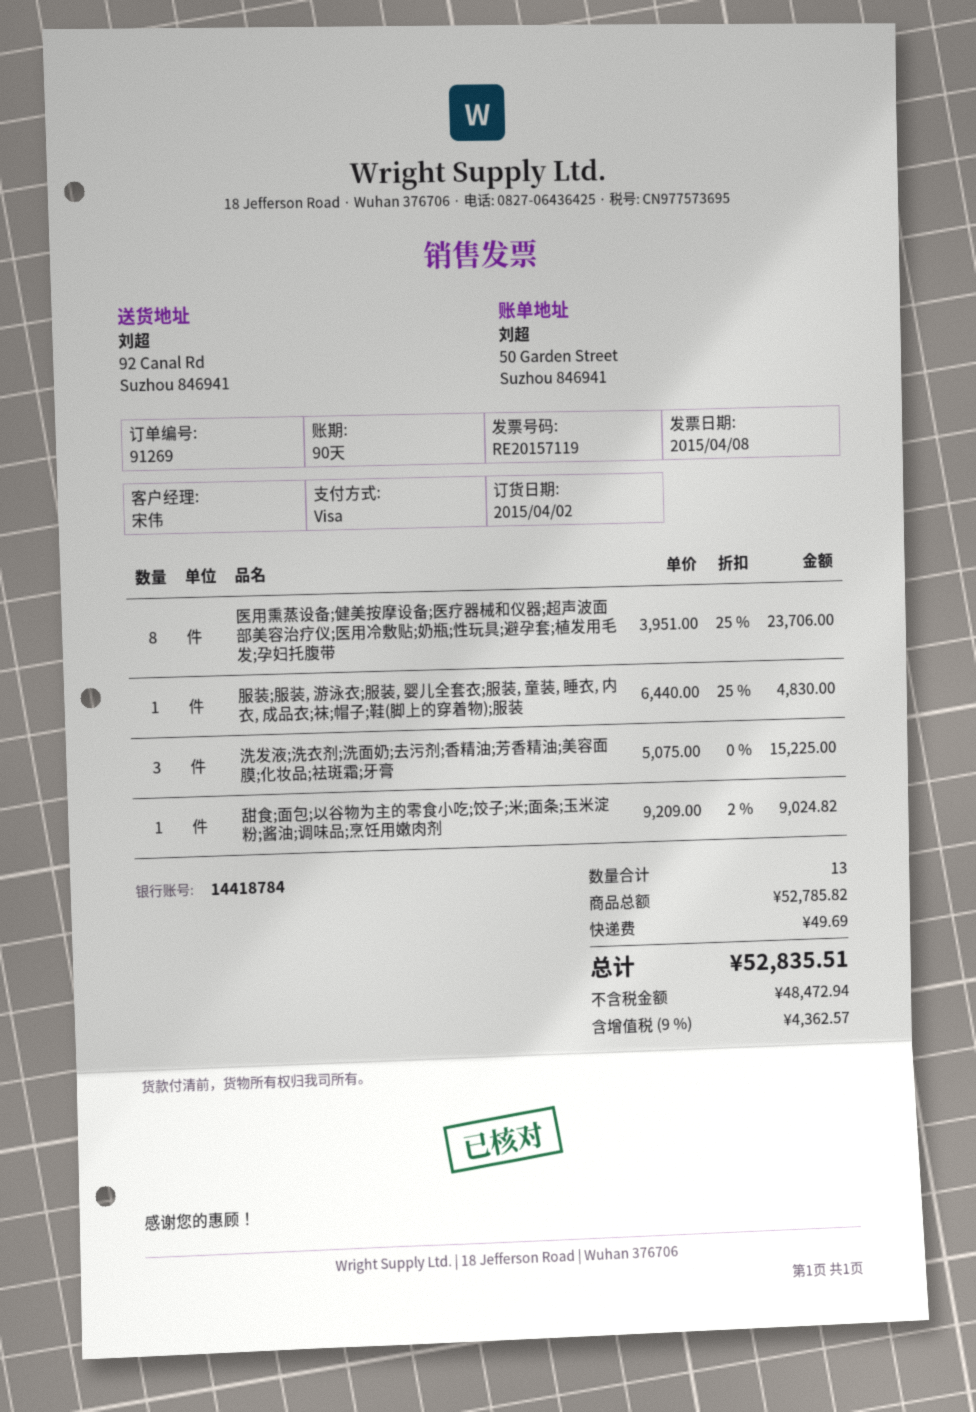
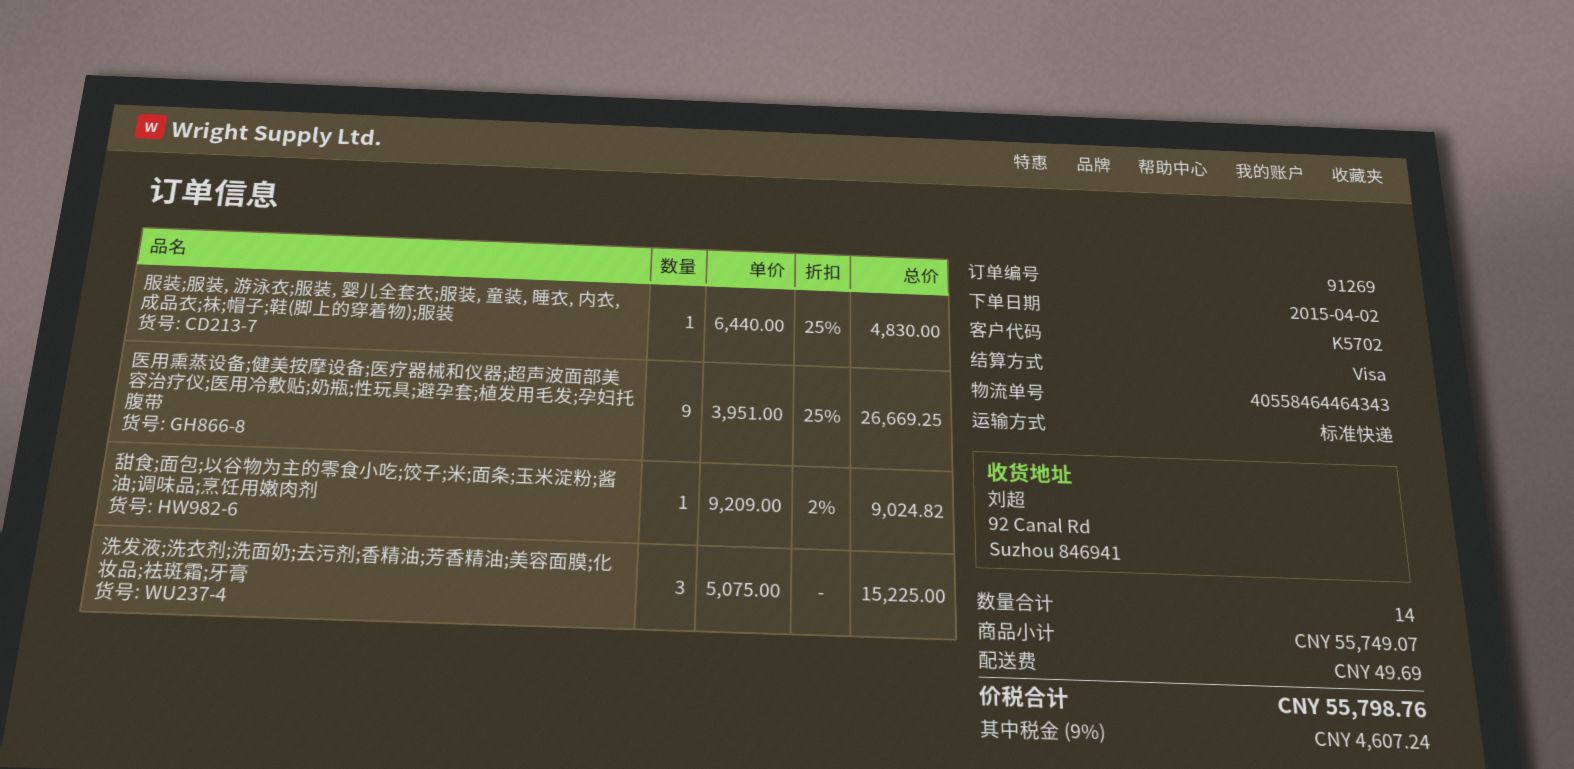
医用熏蒸设备;健美按摩设备;医疗器械和仪器;超声波面部美容治疗仪;医用冷敷贴;奶瓶;性玩具;避孕套;植发用毛发;孕妇托腹带: 8 x 3951.00 - 25% = 23706.00 -> 9 x 3951.00 - 25% = 26669.25
total quantity: 13 -> 14
subtotal: 52785.82 -> 55749.07
tax: 9% = 4362.57 -> 9% = 4607.24
total: 52835.51 -> 55798.76

